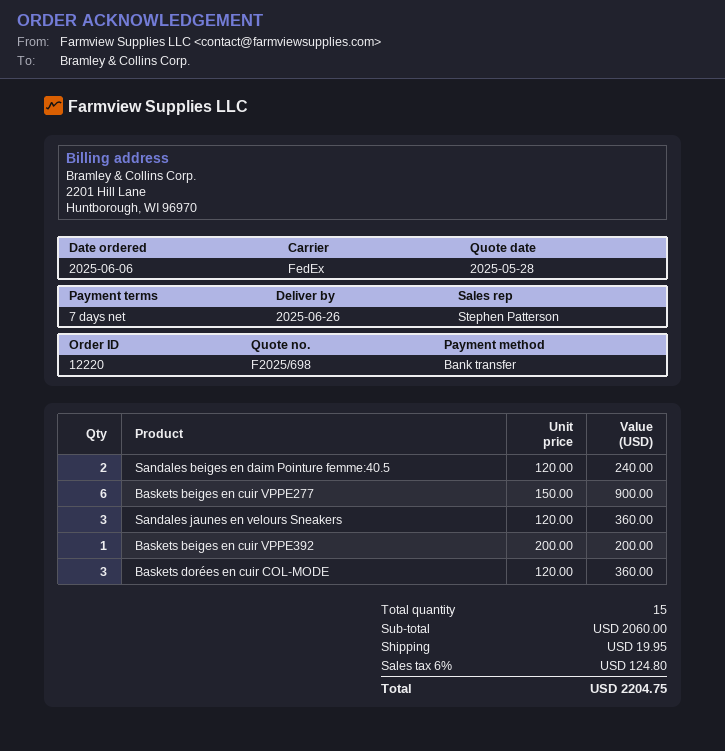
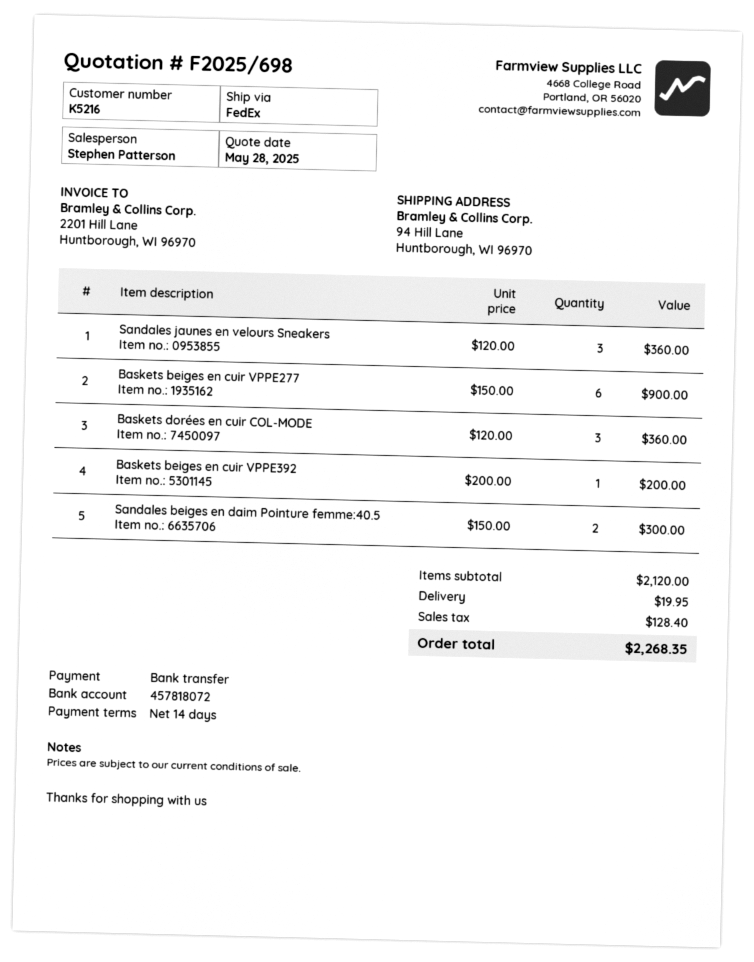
payment terms: 7 days -> 14 days
Sandales beiges en daim Pointure femme:40.5: 2 x 120.00 = 240.00 -> 2 x 150.00 = 300.00
subtotal: 2060.00 -> 2120.00
tax: 124.80 -> 128.40
total: 2204.75 -> 2268.35

